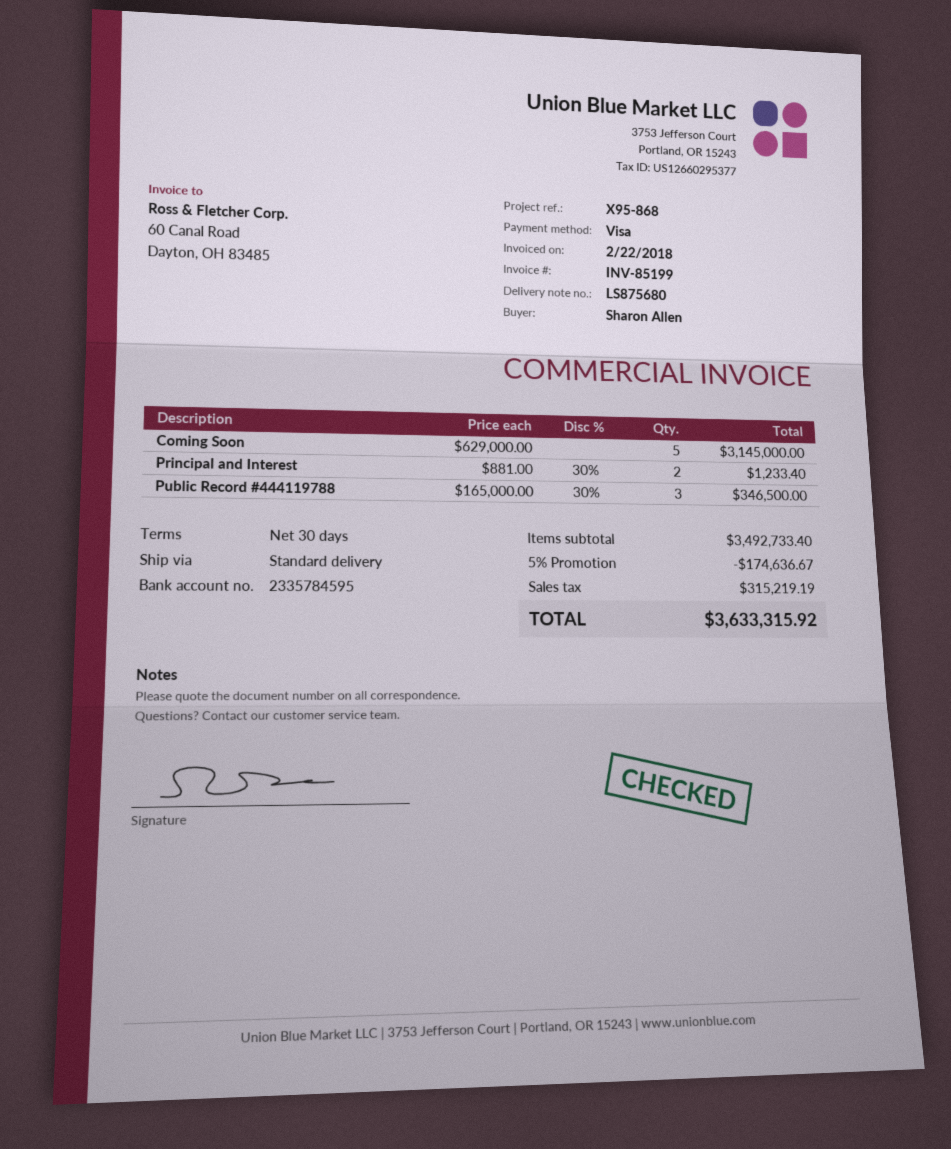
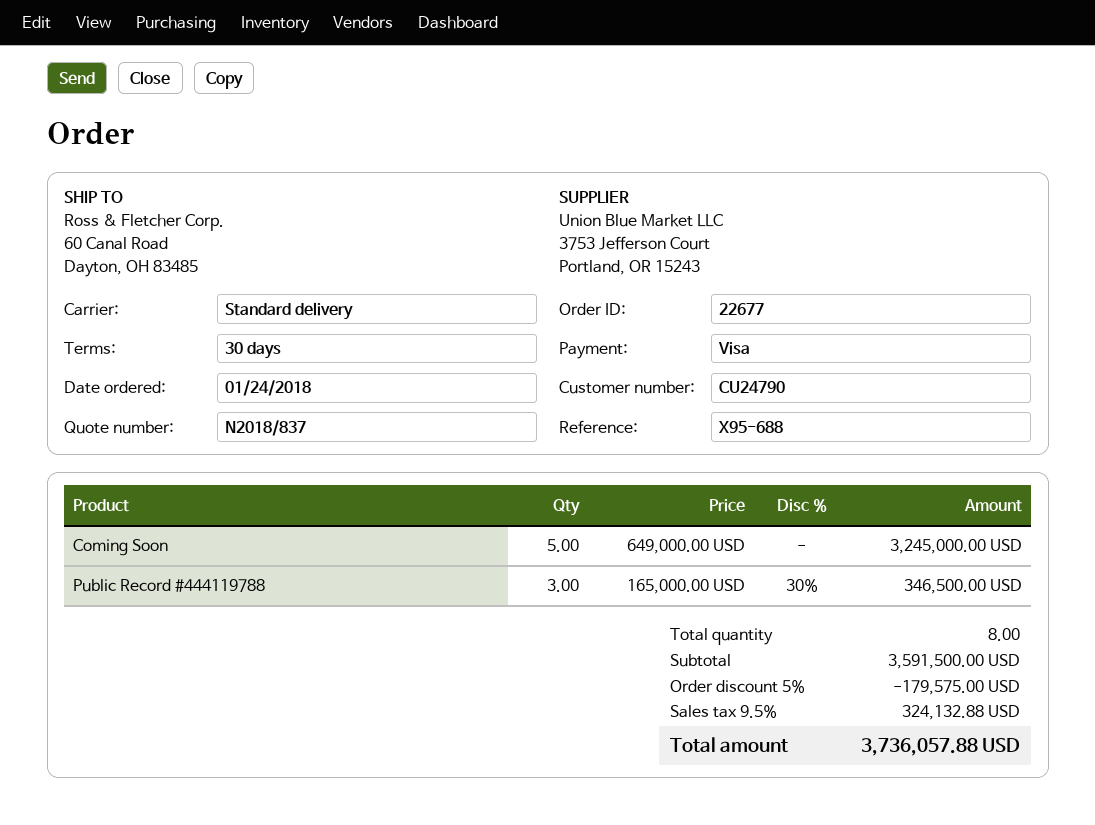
reference: X95-868 -> X95-688
Coming Soon: 5 x 629000.00 = 3145000.00 -> 5 x 649000.00 = 3245000.00
Principal and Interest: 2 x 881.00 - 30% = 1233.40 -> none
subtotal: 3492733.40 -> 3591500.00
discount: 5% = 174636.67 -> 5% = 179575.00
tax: 315219.19 -> 324132.88
total: 3633315.92 -> 3736057.88

